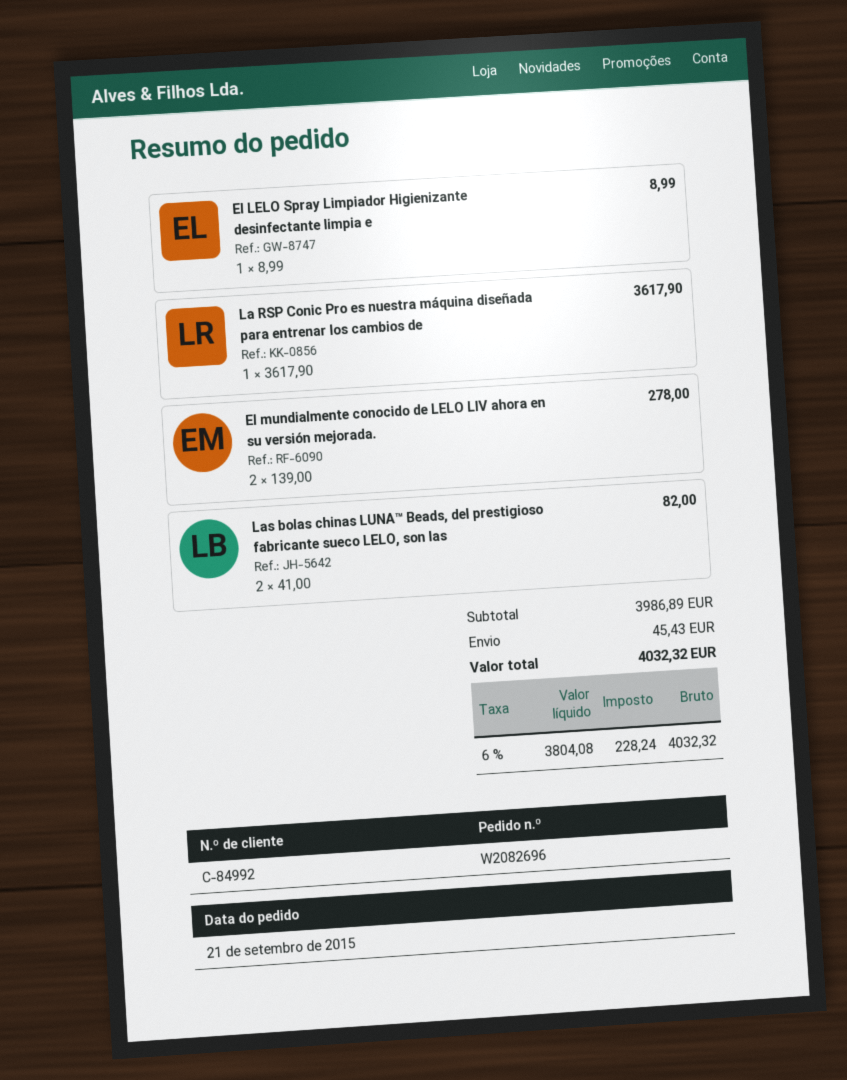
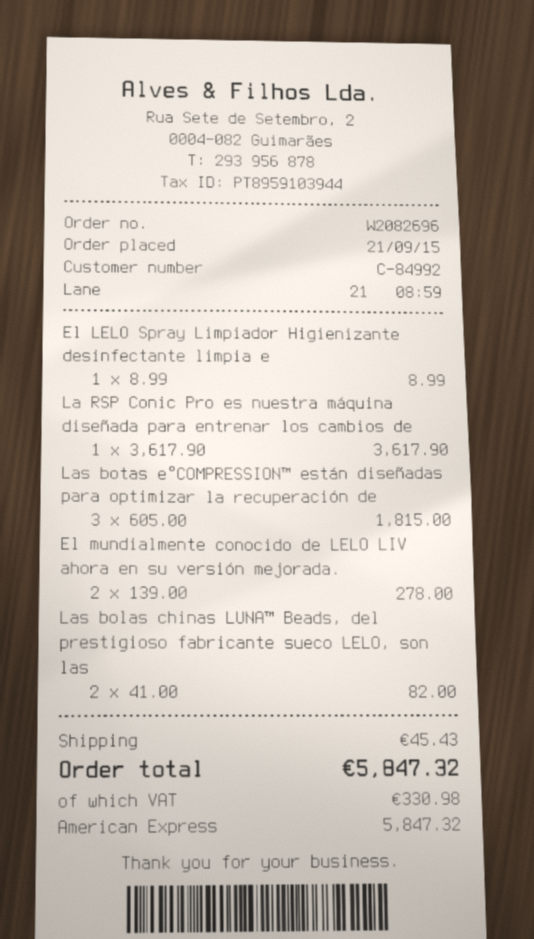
Las botas e°COMPRESSION™ están diseñadas para optimizar la recuperación de: none -> 3 x 605.00 = 1815.00
tax: 228.24 -> 330.98
total: 4032.32 -> 5847.32

